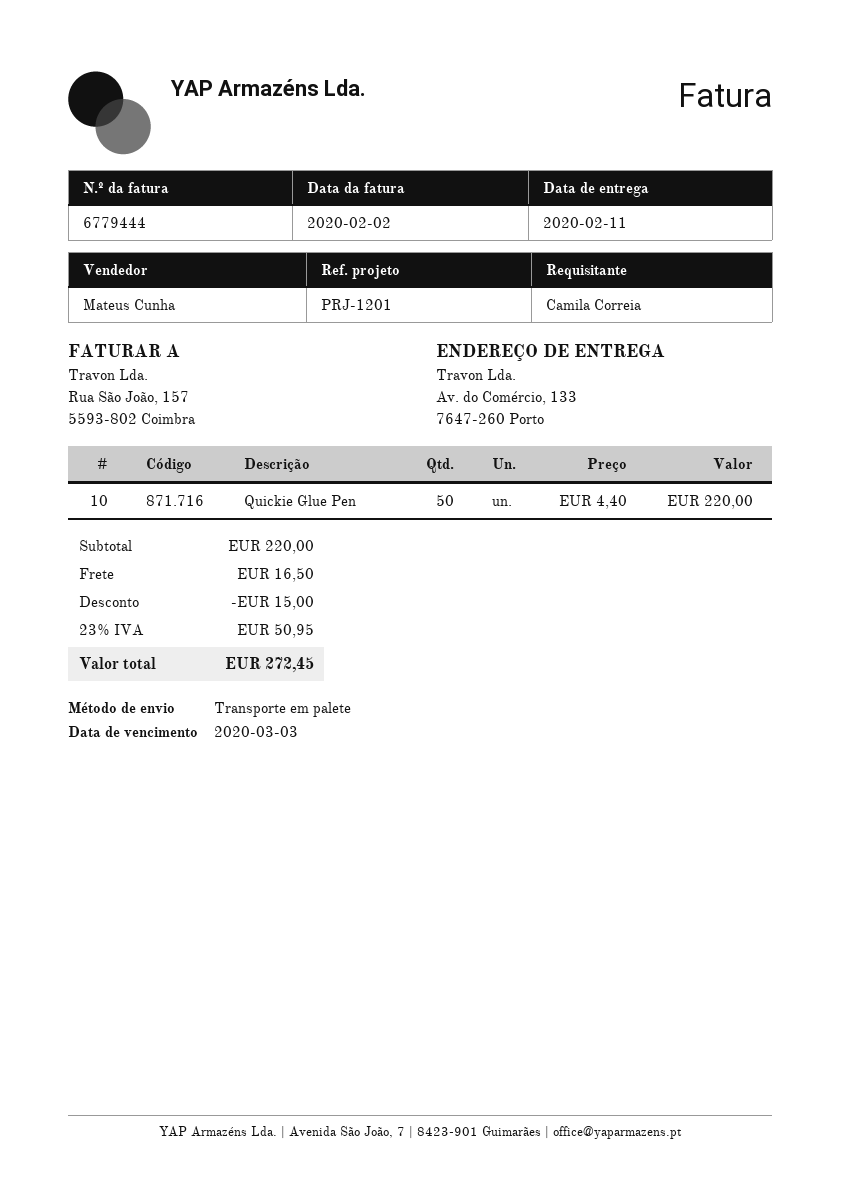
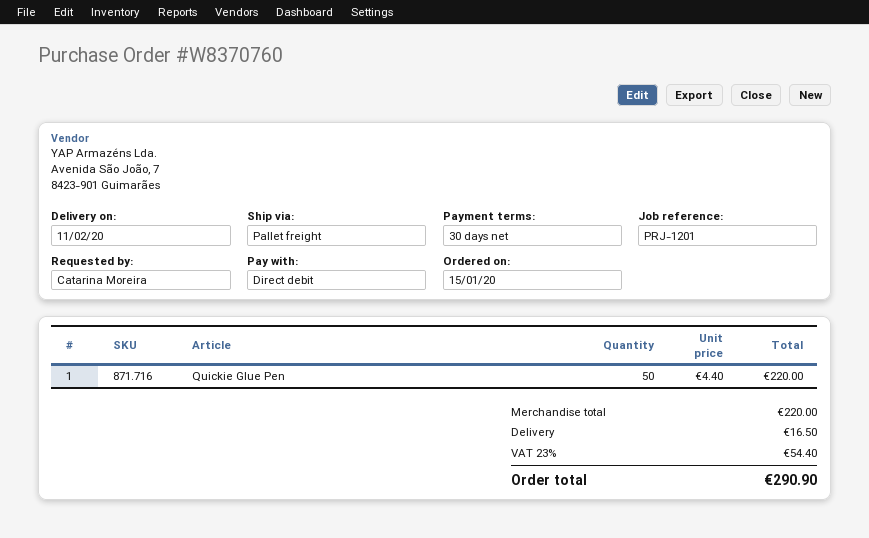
ordered by: Camila Correia -> Catarina Moreira
discount: 15.00 -> none
tax: 23% = 50.95 -> 23% = 54.40
total: 272.45 -> 290.90

